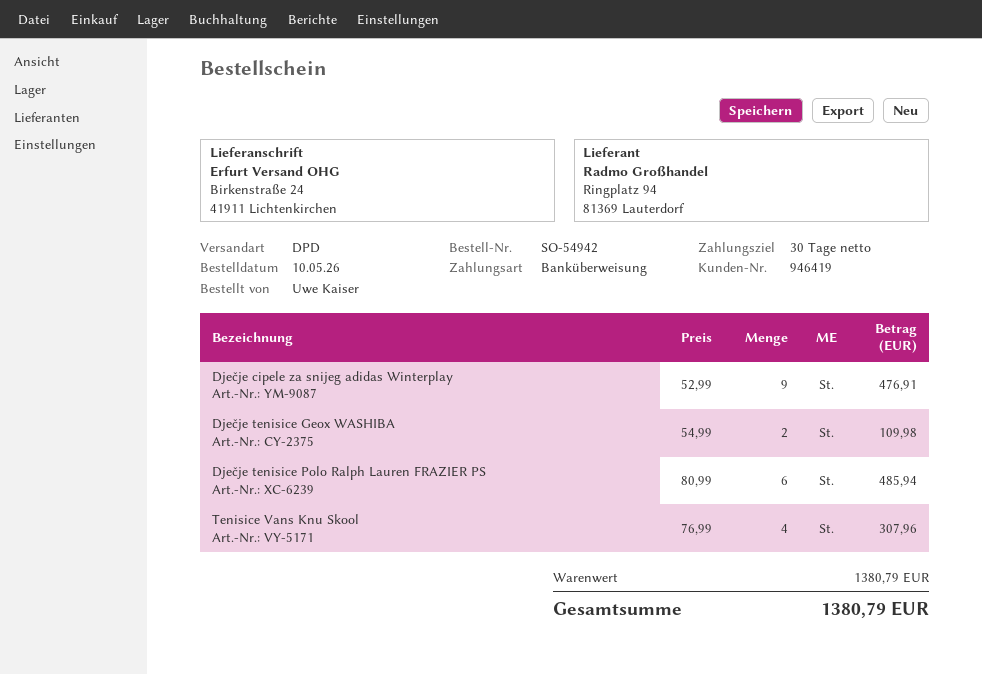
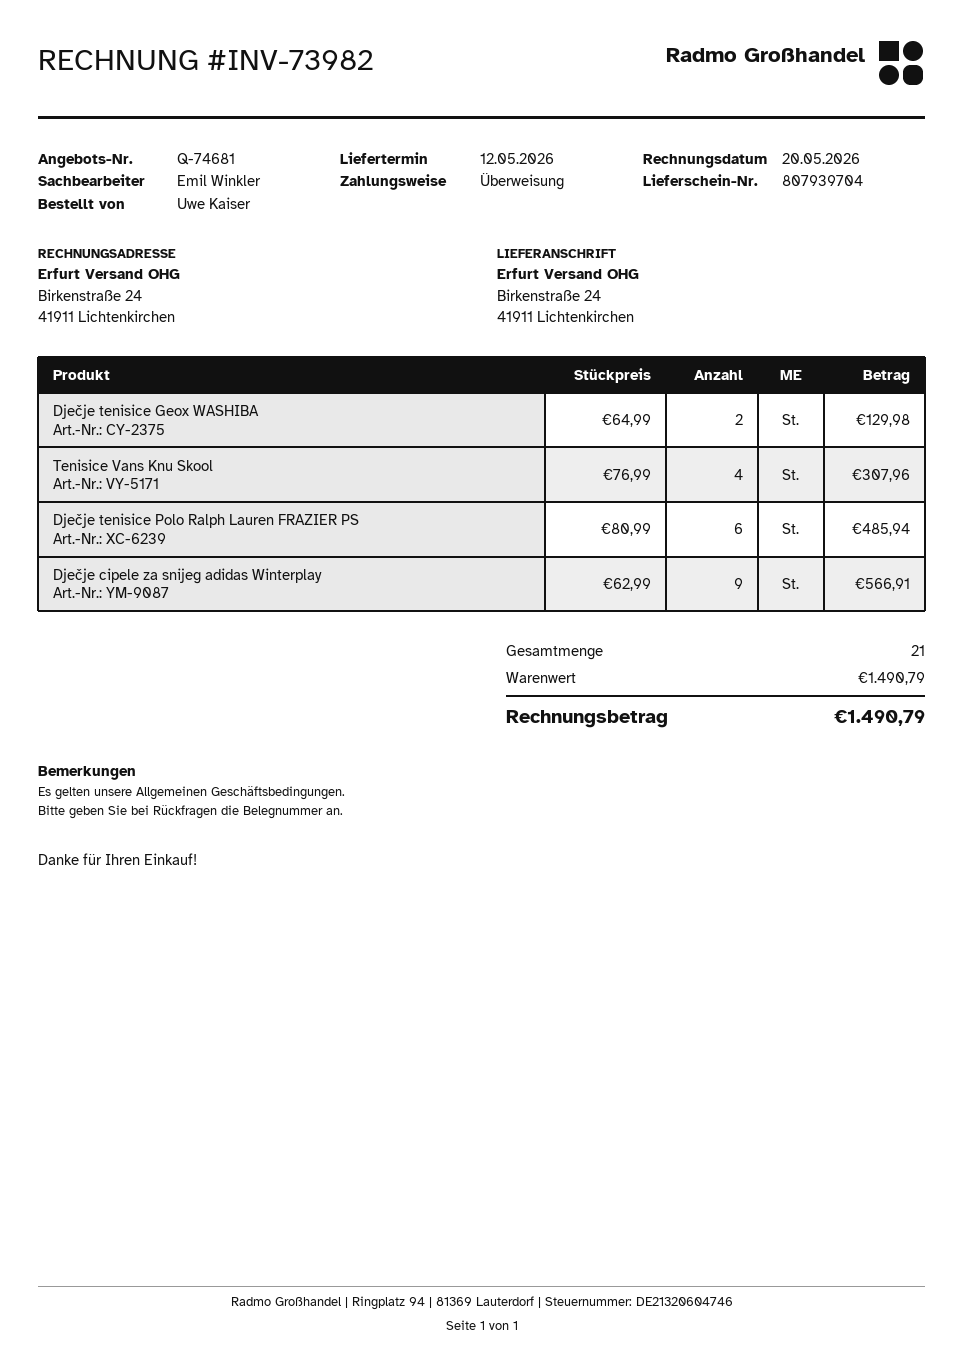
Dječje cipele za snijeg adidas Winterplay: 9 x 52.99 = 476.91 -> 9 x 62.99 = 566.91
Dječje tenisice Geox WASHIBA: 2 x 54.99 = 109.98 -> 2 x 64.99 = 129.98
subtotal: 1380.79 -> 1490.79
total: 1380.79 -> 1490.79

